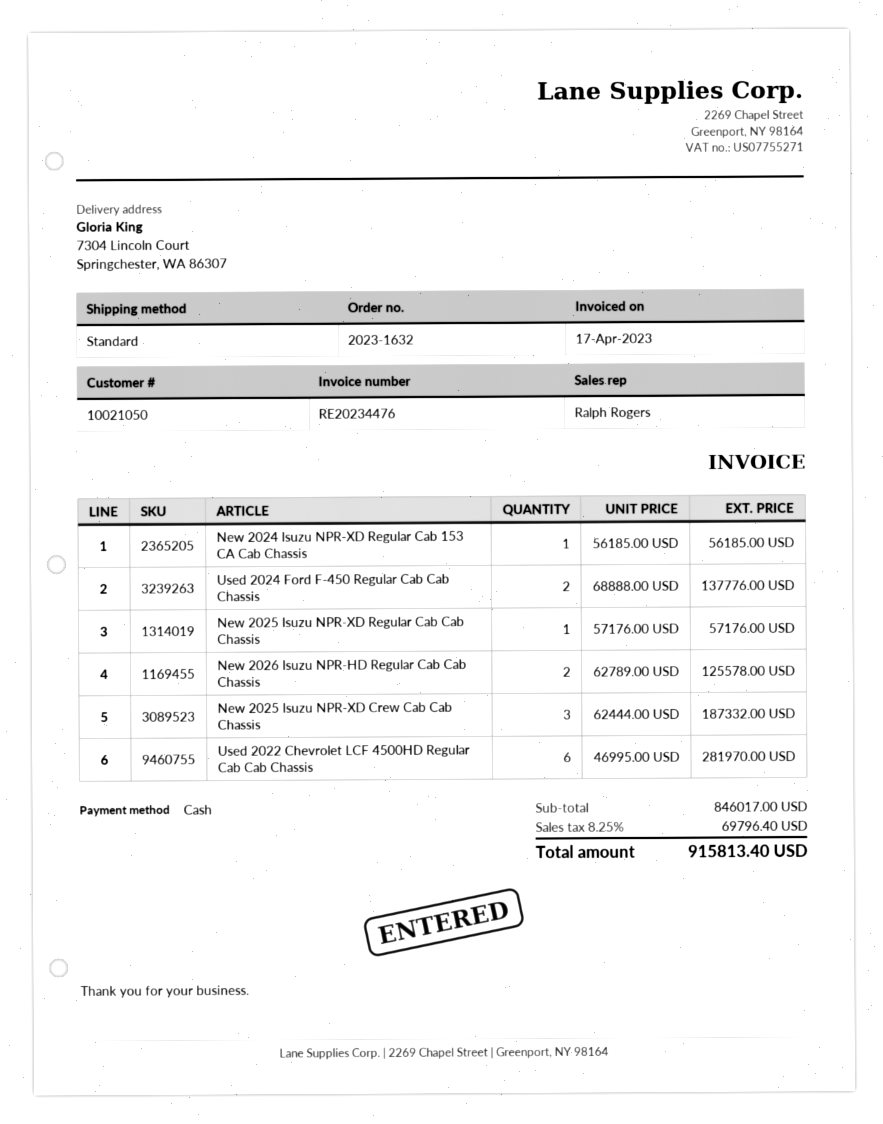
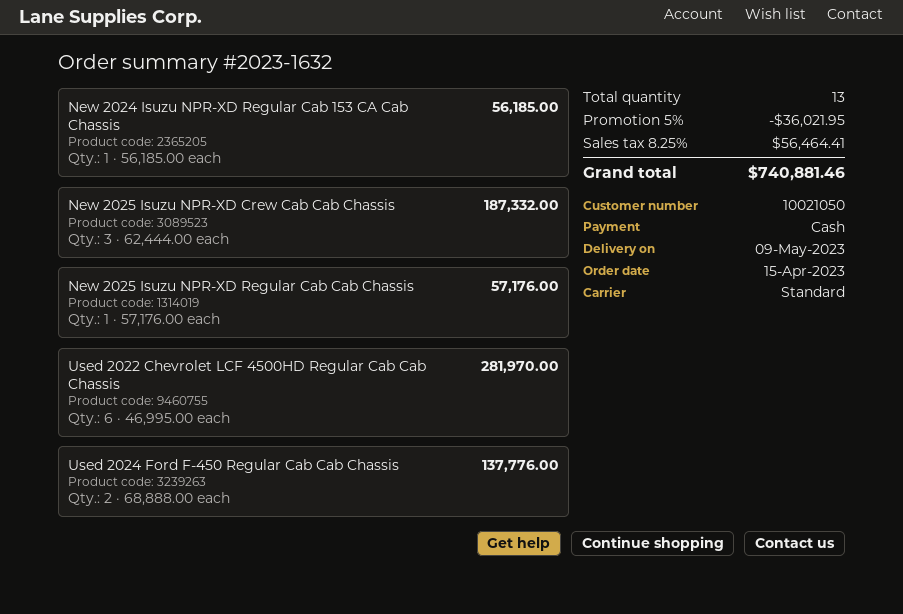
New 2026 Isuzu NPR-HD Regular Cab Cab Chassis: 2 x 62789.00 = 125578.00 -> none
discount: none -> 5% = 36021.95
tax: 8.25% = 69796.40 -> 8.25% = 56464.41
total: 915813.40 -> 740881.46

